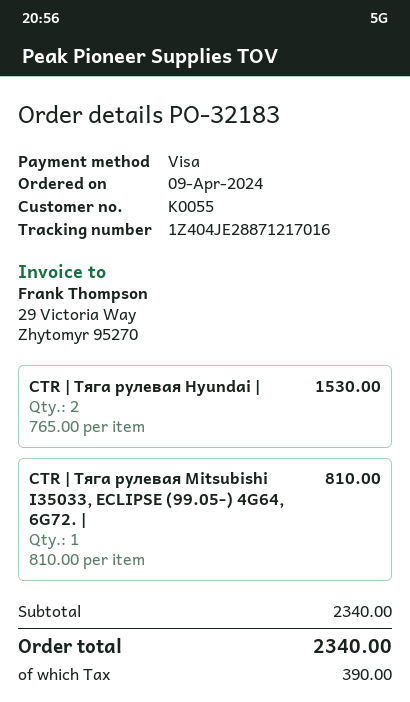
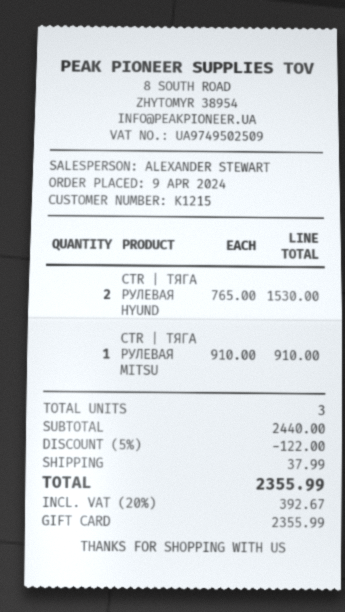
customer number: K0055 -> K1215
payment method: Visa -> gift card
CTR | Тяга рулевая Mitsubishi I35033, ECLIPSE (99.05-) 4G64, 6G72. |: 1 x 810.00 = 810.00 -> 1 x 910.00 = 910.00
subtotal: 2340.00 -> 2440.00
discount: none -> 5% = 122.00
shipping: none -> 37.99
tax: 390.00 -> 392.67
total: 2340.00 -> 2355.99

